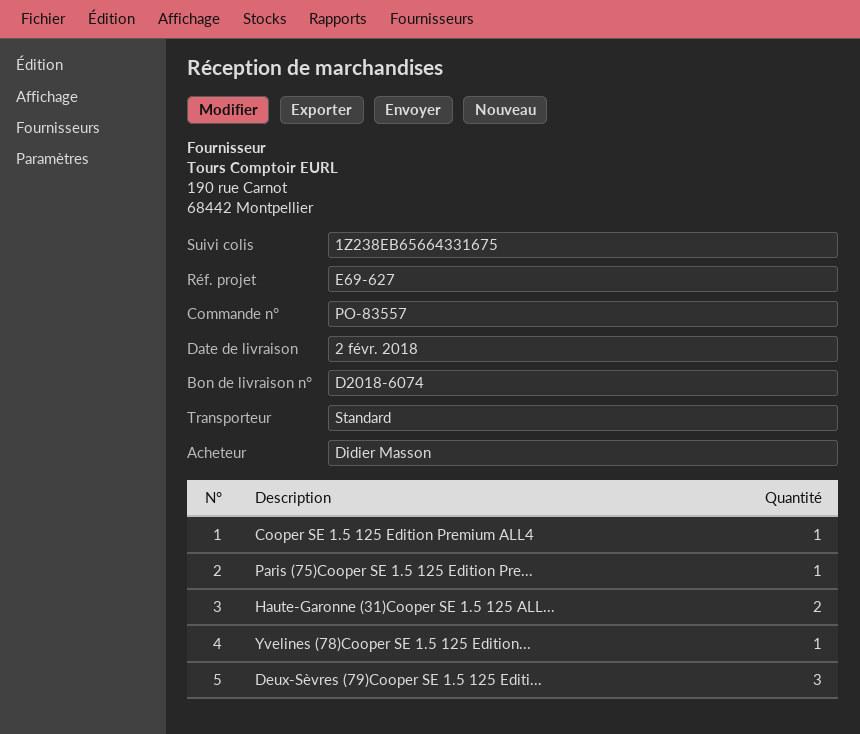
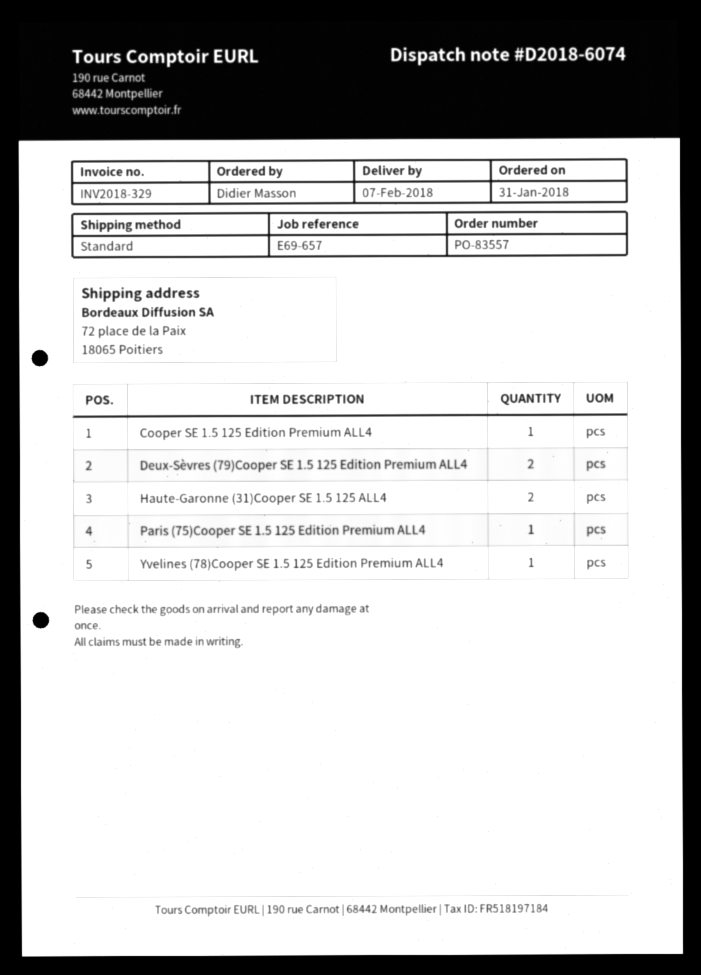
delivery date: 2018-02-02 -> 2018-02-07
reference: E69-627 -> E69-657
Deux-Sèvres (79)Cooper SE 1.5 125 Editi...: 3 -> 2

